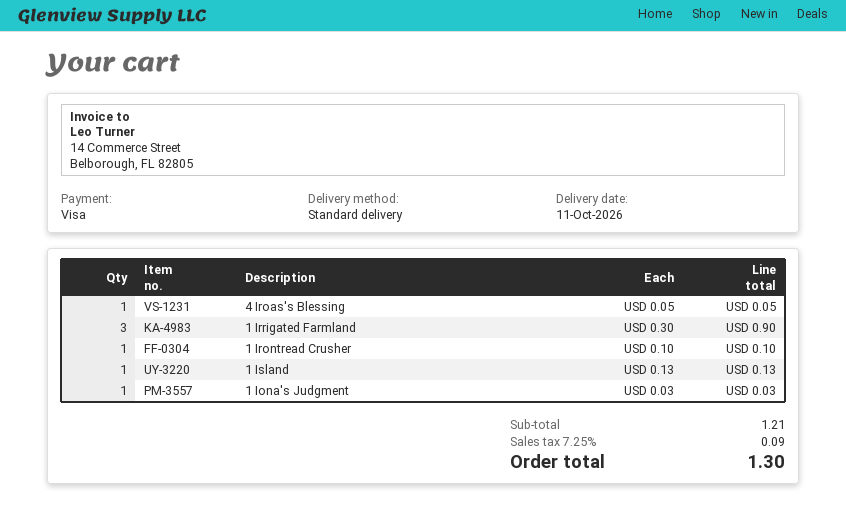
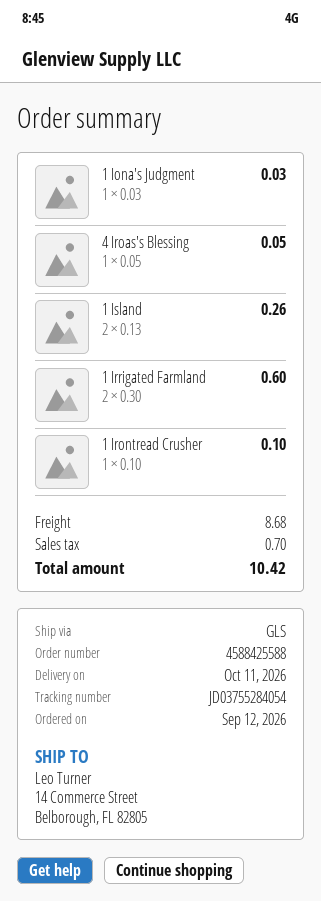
shipping method: standard -> GLS
1 Irrigated Farmland: 3 x 0.30 = 0.90 -> 2 x 0.30 = 0.60
1 Island: 1 x 0.13 = 0.13 -> 2 x 0.13 = 0.26
shipping: none -> 8.68
tax: 0.09 -> 0.70
total: 1.30 -> 10.42

